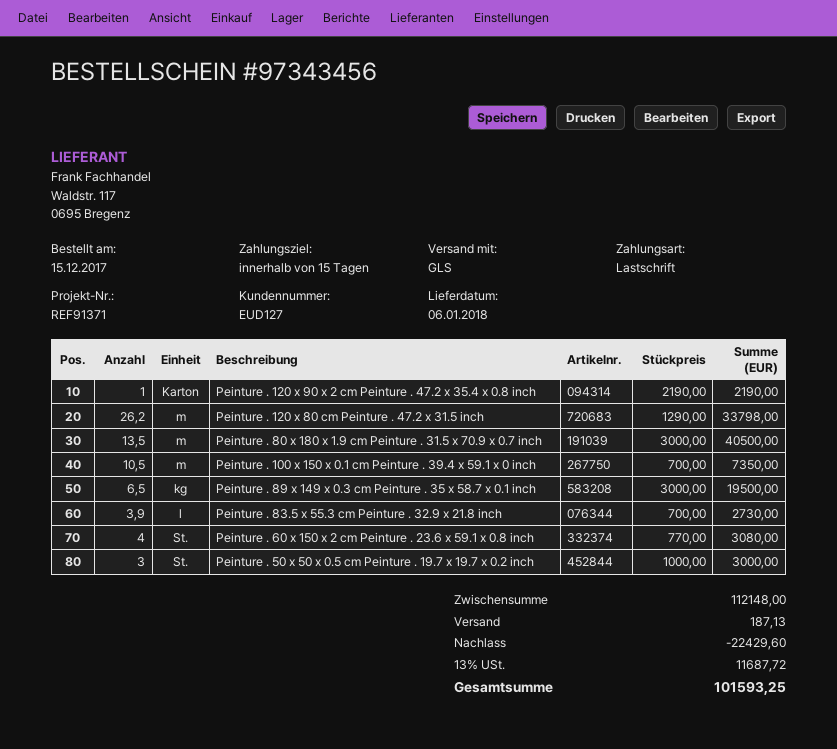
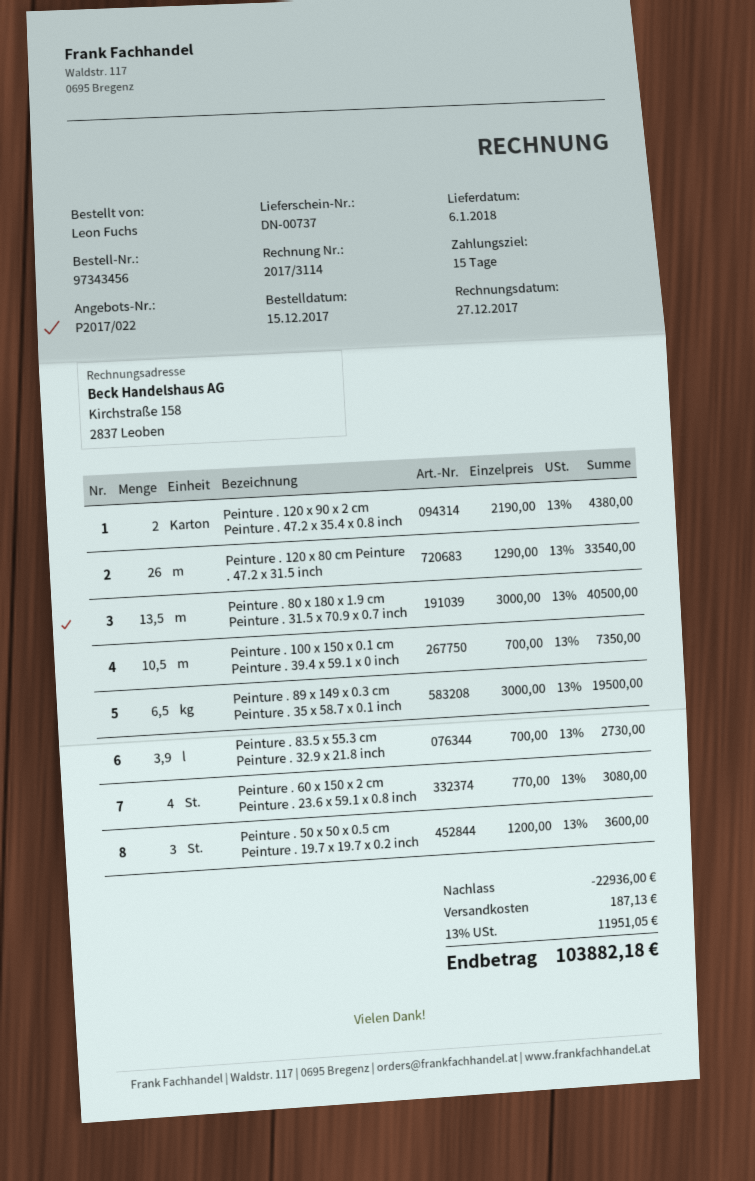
Peinture . 120 x 90 x 2 cm Peinture . 47.2 x 35.4 x 0.8 inch: 1 x 2190.00 = 2190.00 -> 2 x 2190.00 = 4380.00
Peinture . 120 x 80 cm Peinture . 47.2 x 31.5 inch: 26.2 x 1290.00 = 33798.00 -> 26 x 1290.00 = 33540.00
Peinture . 50 x 50 x 0.5 cm Peinture . 19.7 x 19.7 x 0.2 inch: 3 x 1000.00 = 3000.00 -> 3 x 1200.00 = 3600.00
discount: 22429.60 -> 22936.00
tax: 13% = 11687.72 -> 13% = 11951.05
total: 101593.25 -> 103882.18

